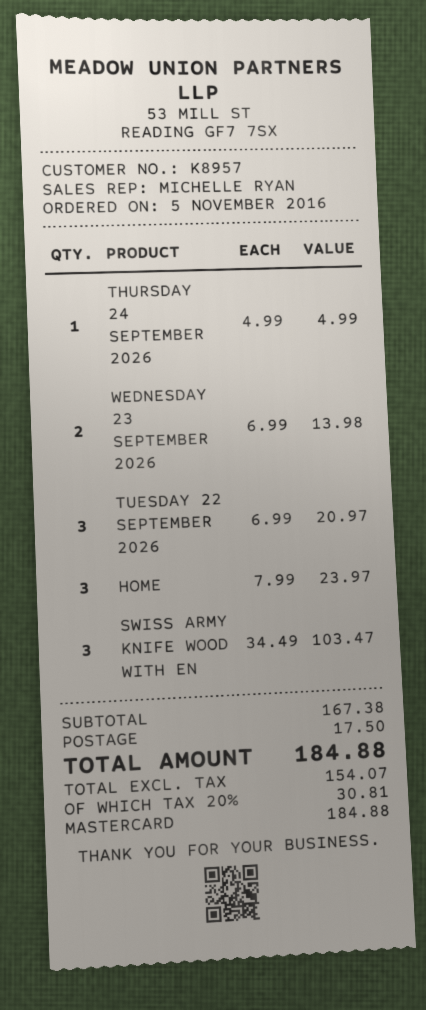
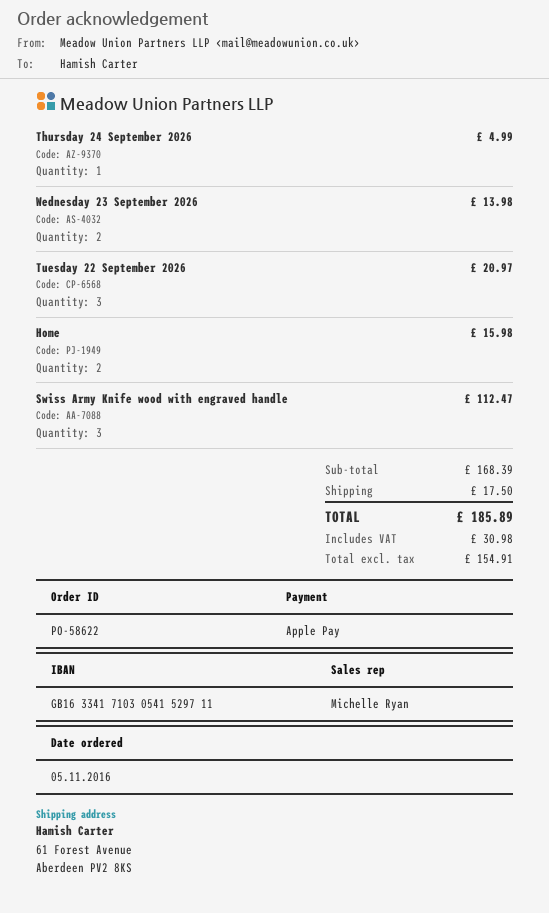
payment method: Mastercard -> Apple Pay
HOME: 3 for 23.97 -> 2 for 15.98
SWISS ARMY KNIFE WOOD WITH EN: 3 for 103.47 -> 3 for 112.47
subtotal: 167.38 -> 168.39
net: 154.07 -> 154.91
tax: 30.81 -> 30.98
total: 184.88 -> 185.89

